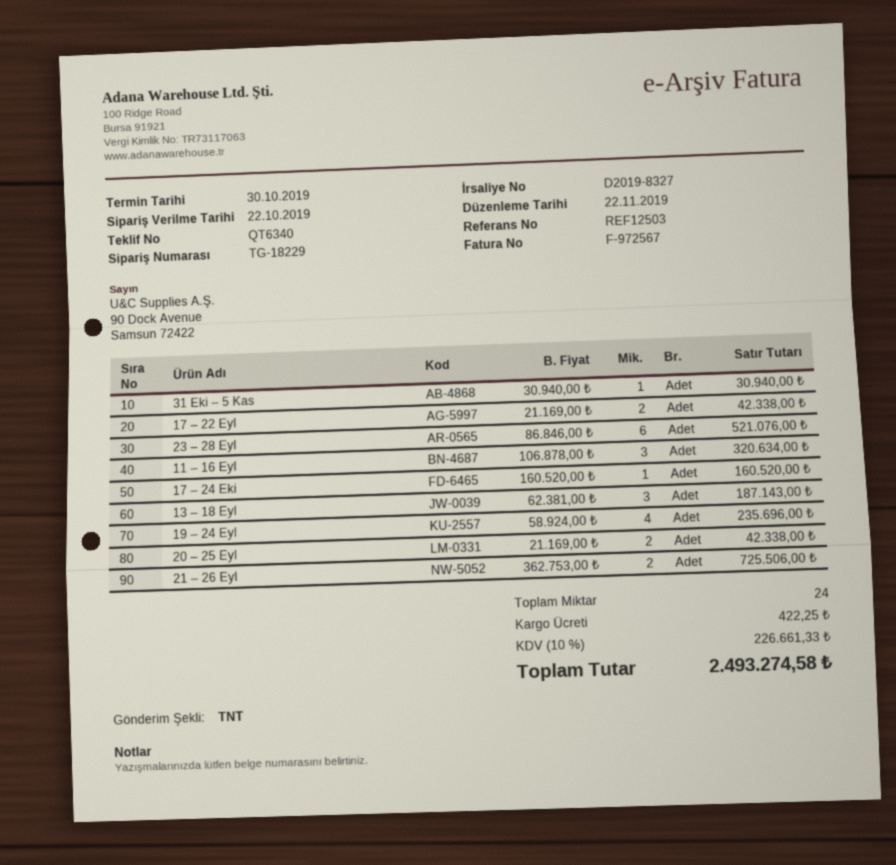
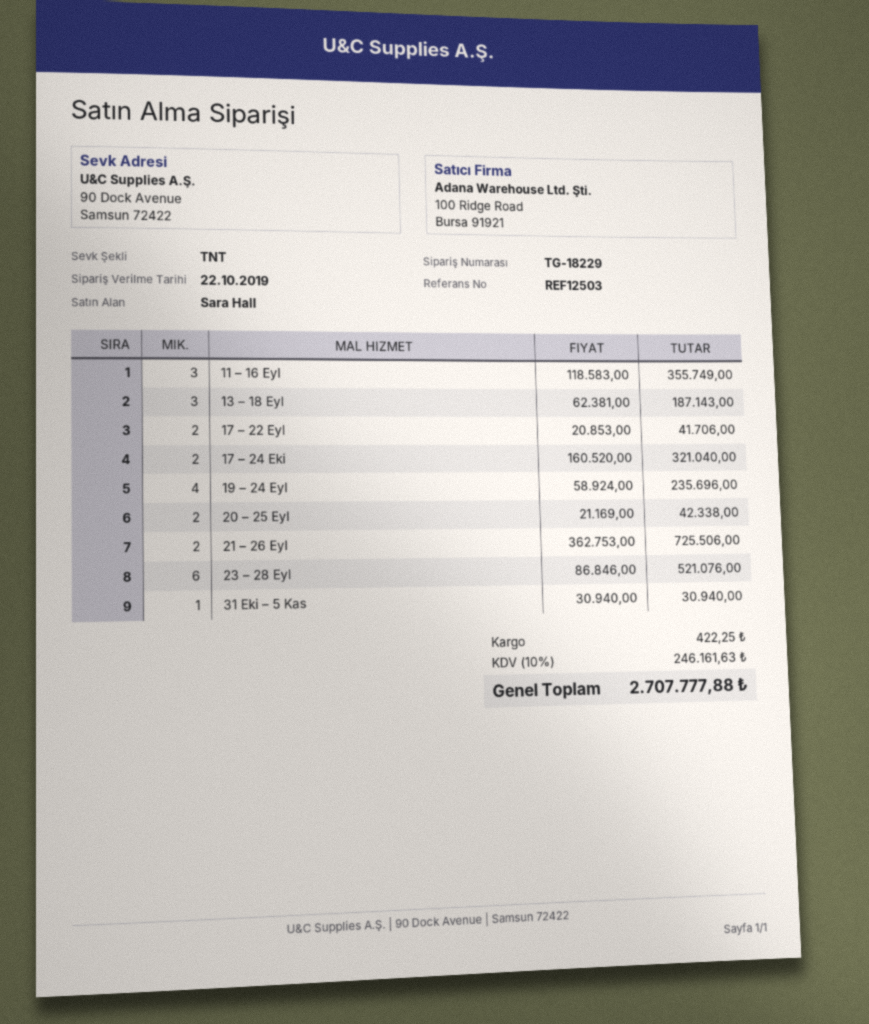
17 – 22 Eyl: 2 x 21169.00 = 42338.00 -> 2 x 20853.00 = 41706.00
11 – 16 Eyl: 3 x 106878.00 = 320634.00 -> 3 x 118583.00 = 355749.00
17 – 24 Eki: 1 x 160520.00 = 160520.00 -> 2 x 160520.00 = 321040.00
tax: 10% = 226661.33 -> 10% = 246161.63
total: 2493274.58 -> 2707777.88

